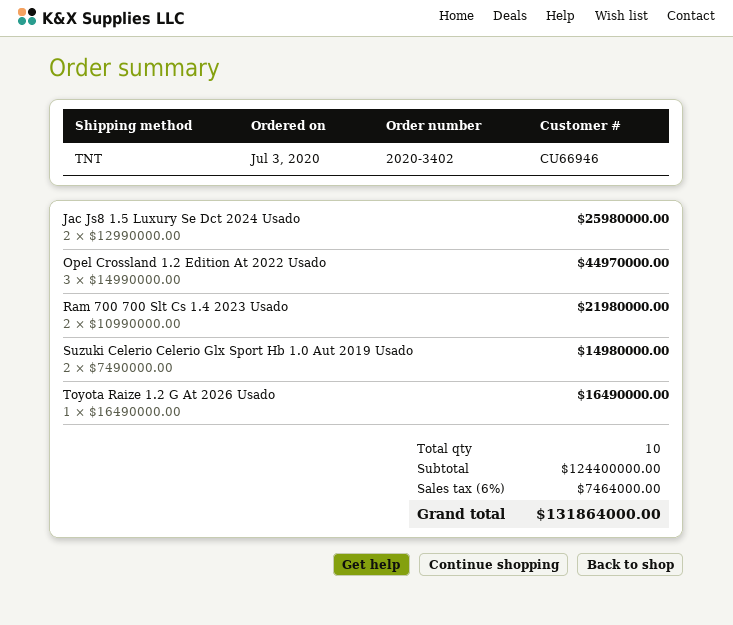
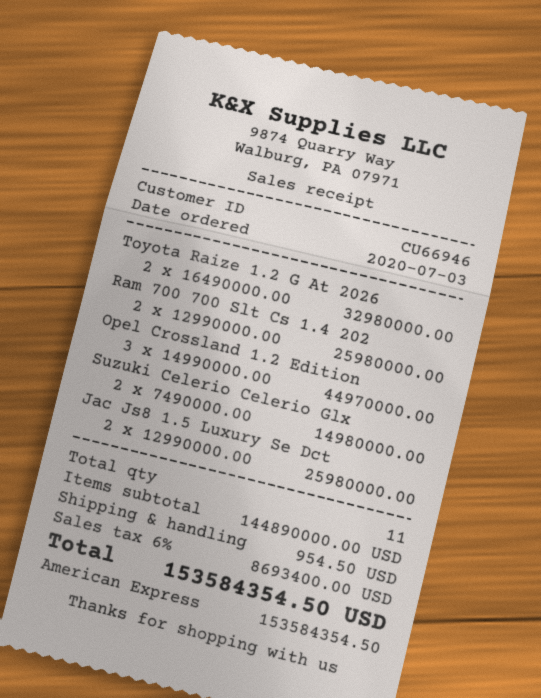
Ram 700 700 Slt Cs 1.4 2023 Usado: 2 x 10990000.00 = 21980000.00 -> 2 x 12990000.00 = 25980000.00
Toyota Raize 1.2 G At 2026 Usado: 1 x 16490000.00 = 16490000.00 -> 2 x 16490000.00 = 32980000.00
total quantity: 10 -> 11
subtotal: 124400000.00 -> 144890000.00
shipping: none -> 954.50
tax: 6% = 7464000.00 -> 6% = 8693400.00
total: 131864000.00 -> 153584354.50

